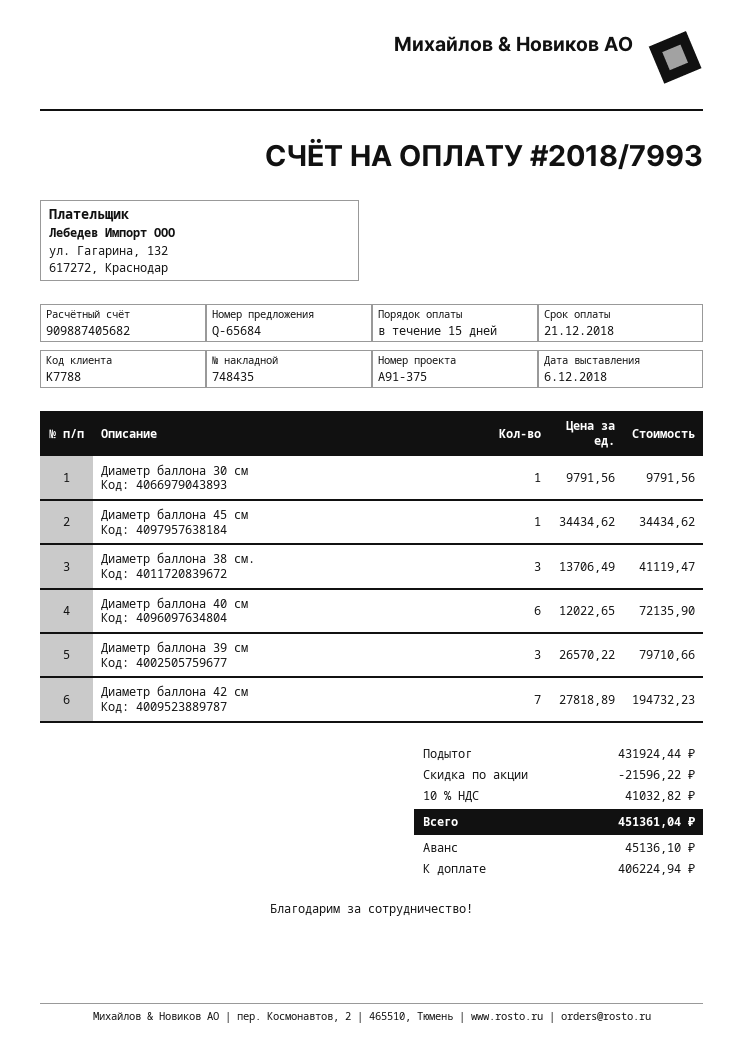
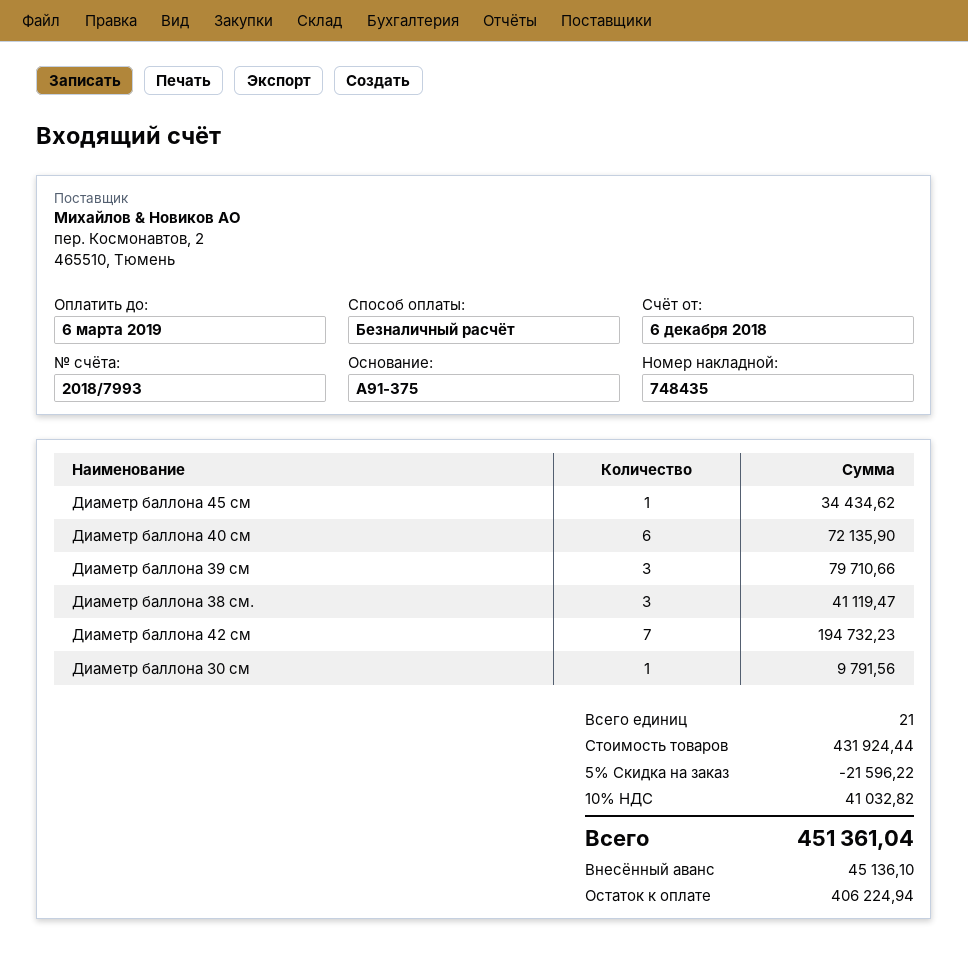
due date: 2018-12-21 -> 2019-03-06

